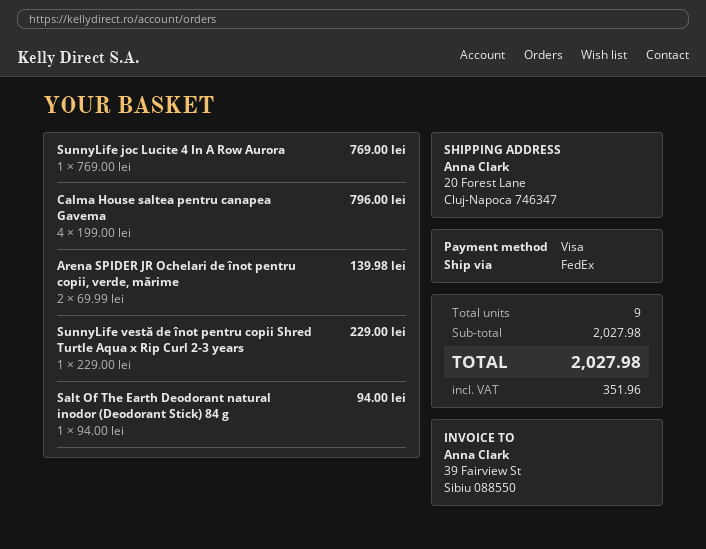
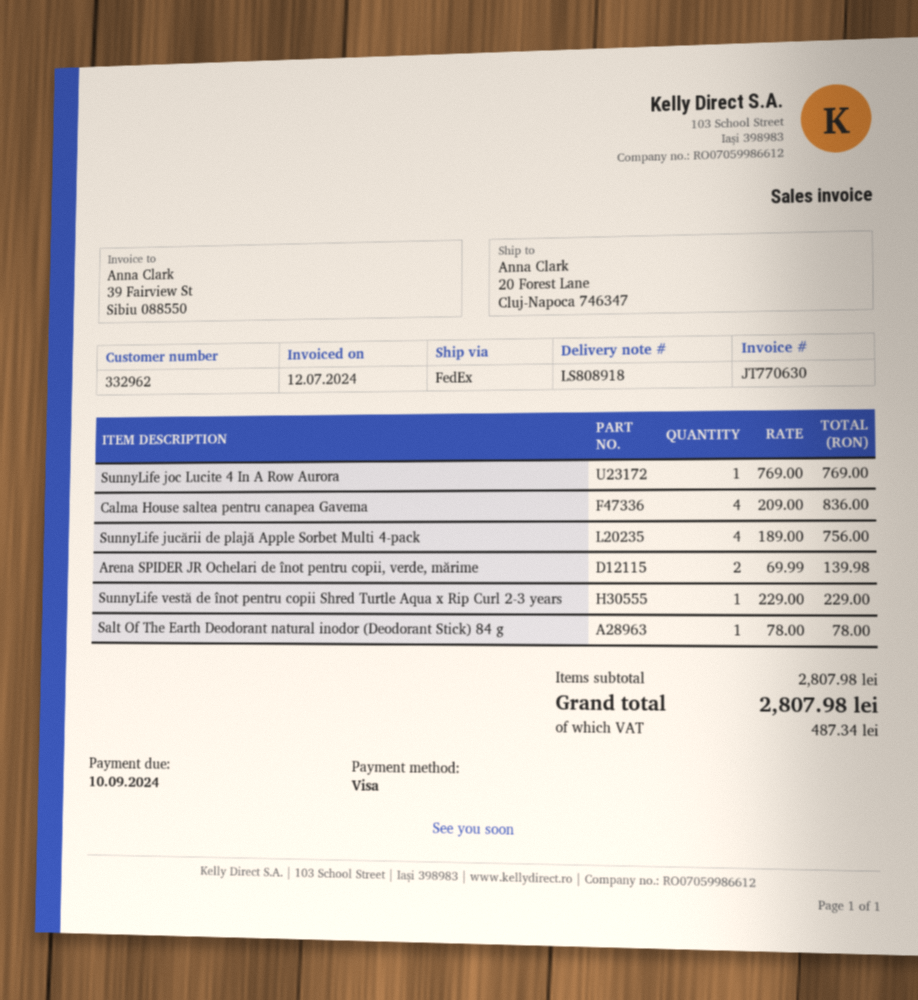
Calma House saltea pentru canapea Gavema: 4 x 199.00 = 796.00 -> 4 x 209.00 = 836.00
Salt Of The Earth Deodorant natural inodor (Deodorant Stick) 84 g: 1 x 94.00 = 94.00 -> 1 x 78.00 = 78.00
SunnyLife jucării de plajă Apple Sorbet Multi 4-pack: none -> 4 x 189.00 = 756.00
subtotal: 2027.98 -> 2807.98
tax: 351.96 -> 487.34
total: 2027.98 -> 2807.98

